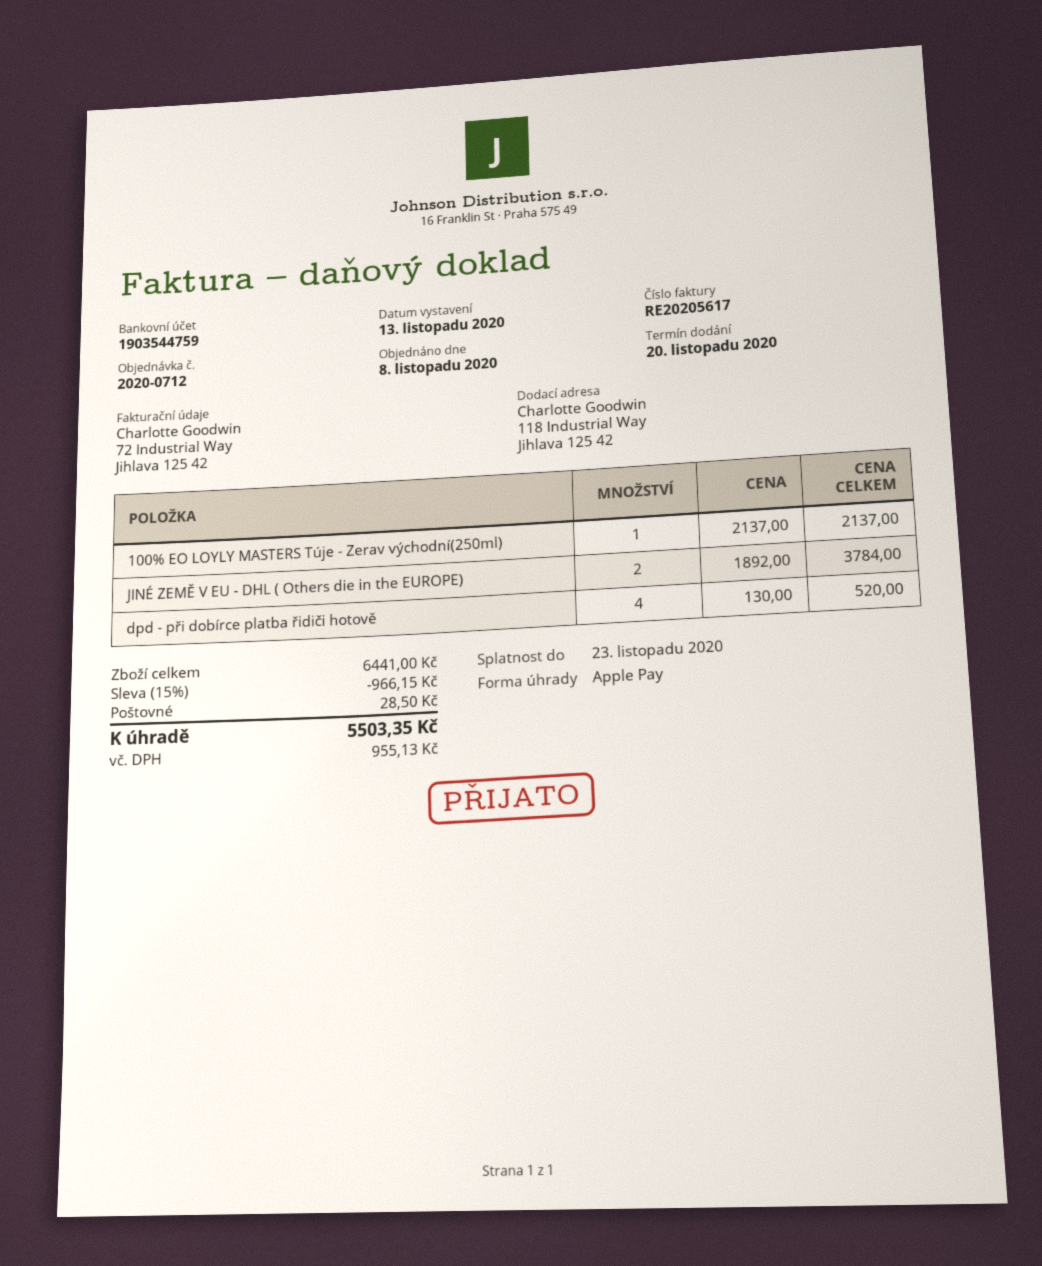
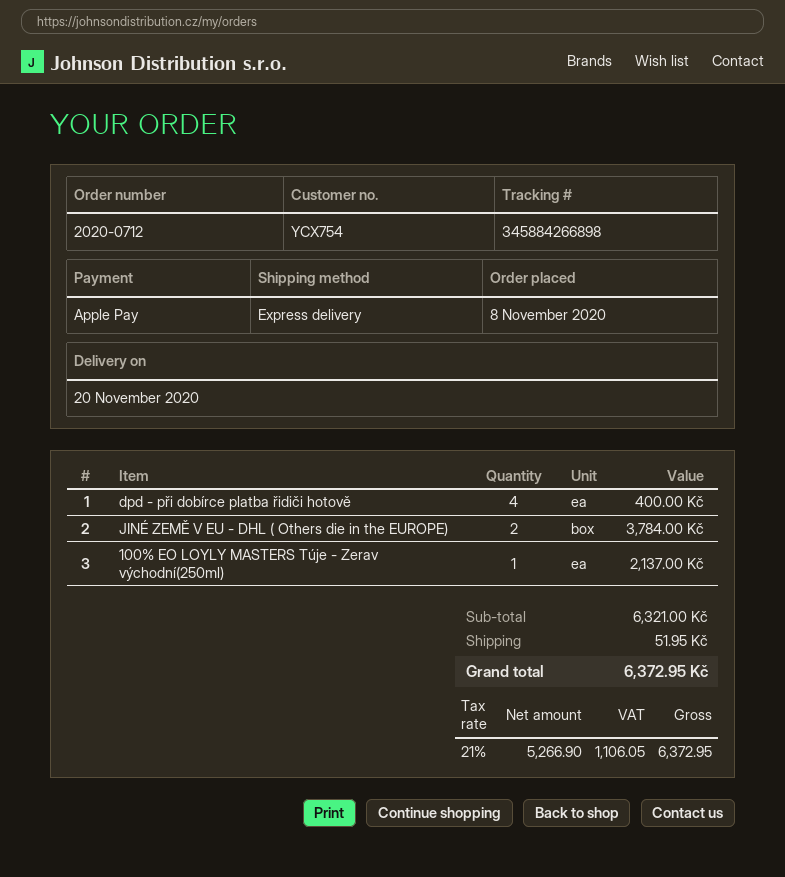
dpd - při dobírce platba řidiči hotově: 4 for 520.00 -> 4 for 400.00
subtotal: 6441.00 -> 6321.00
discount: 15% = 966.15 -> none
shipping: 28.50 -> 51.95
tax: 955.13 -> 1106.05
total: 5503.35 -> 6372.95

